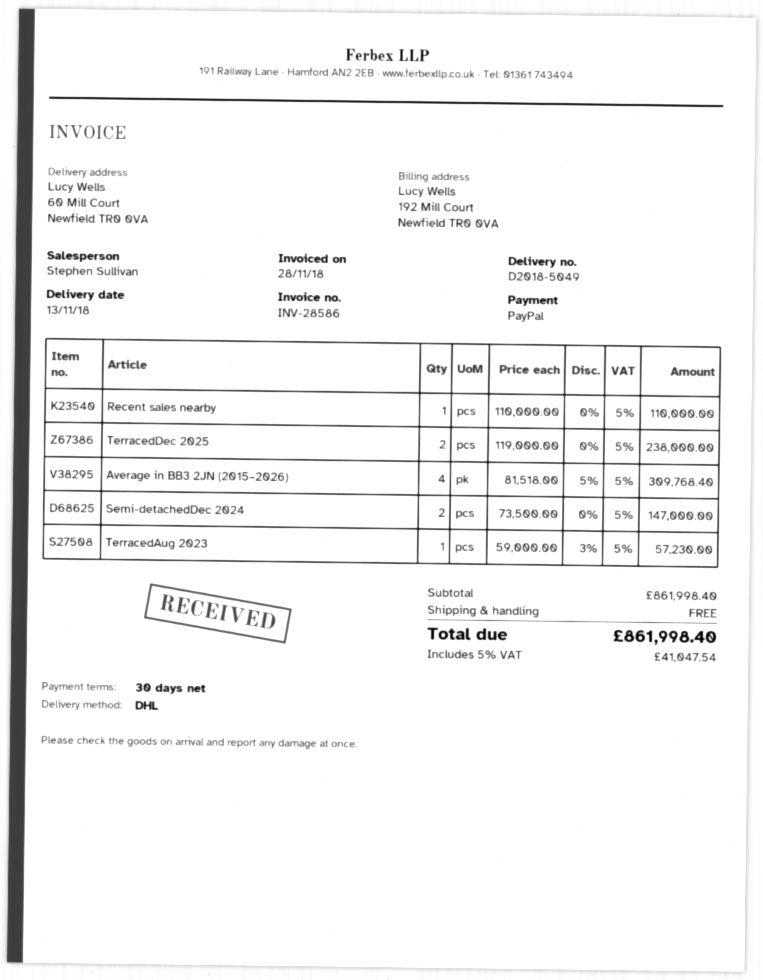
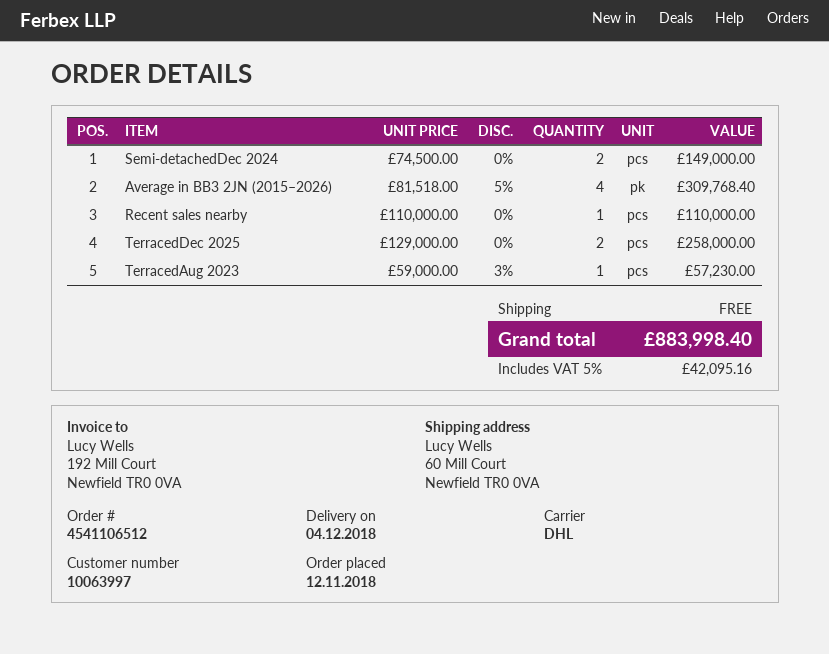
delivery date: 2018-11-13 -> 2018-12-04
TerracedDec 2025: 2 x 119000.00 = 238000.00 -> 2 x 129000.00 = 258000.00
Semi-detachedDec 2024: 2 x 73500.00 = 147000.00 -> 2 x 74500.00 = 149000.00
tax: 5% = 41047.54 -> 5% = 42095.16
total: 861998.40 -> 883998.40

